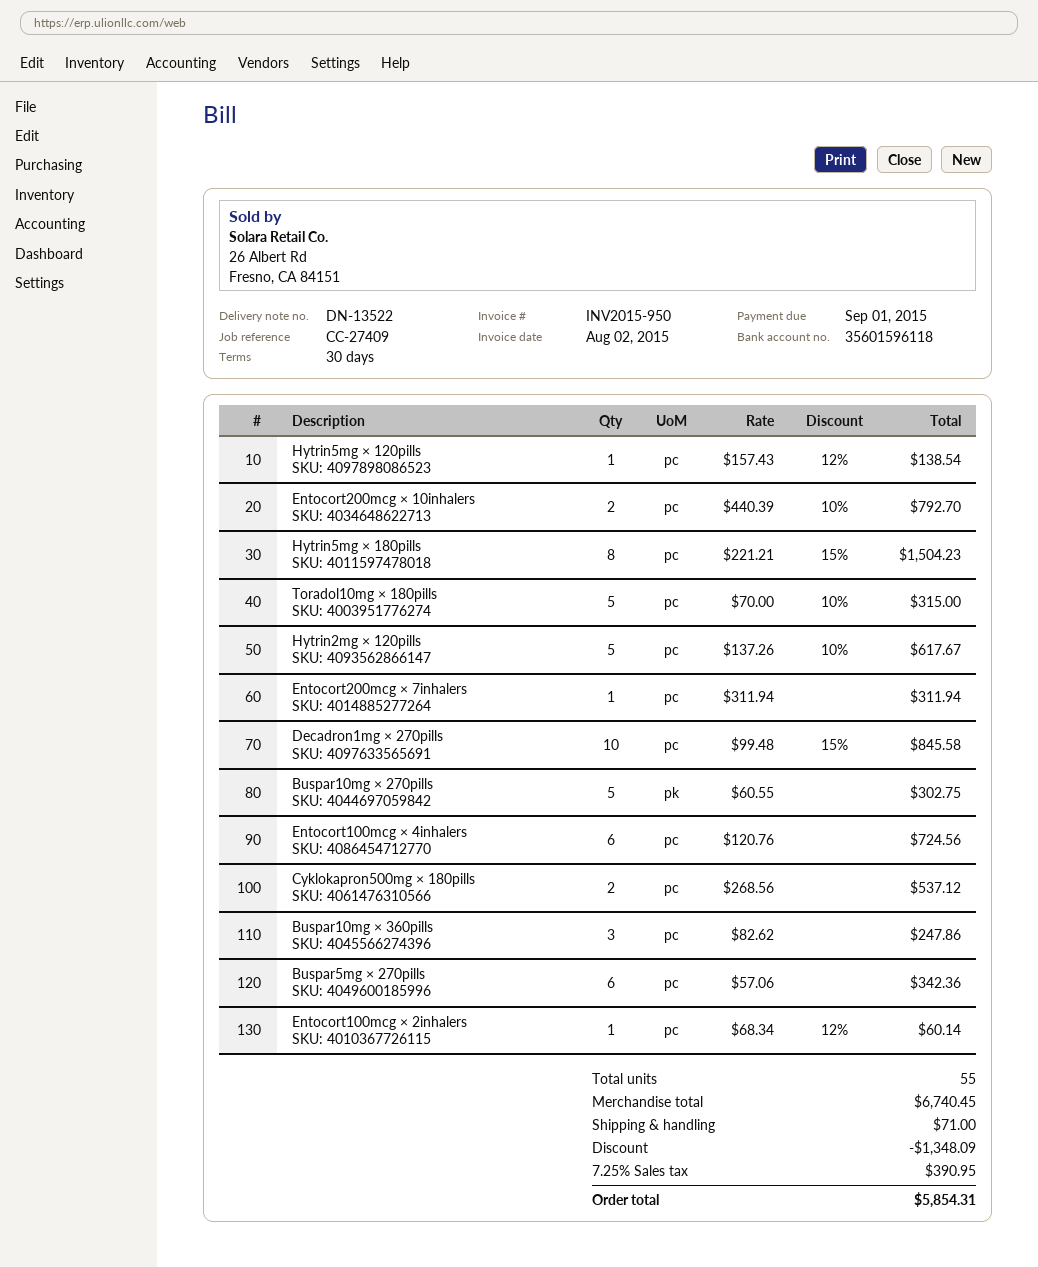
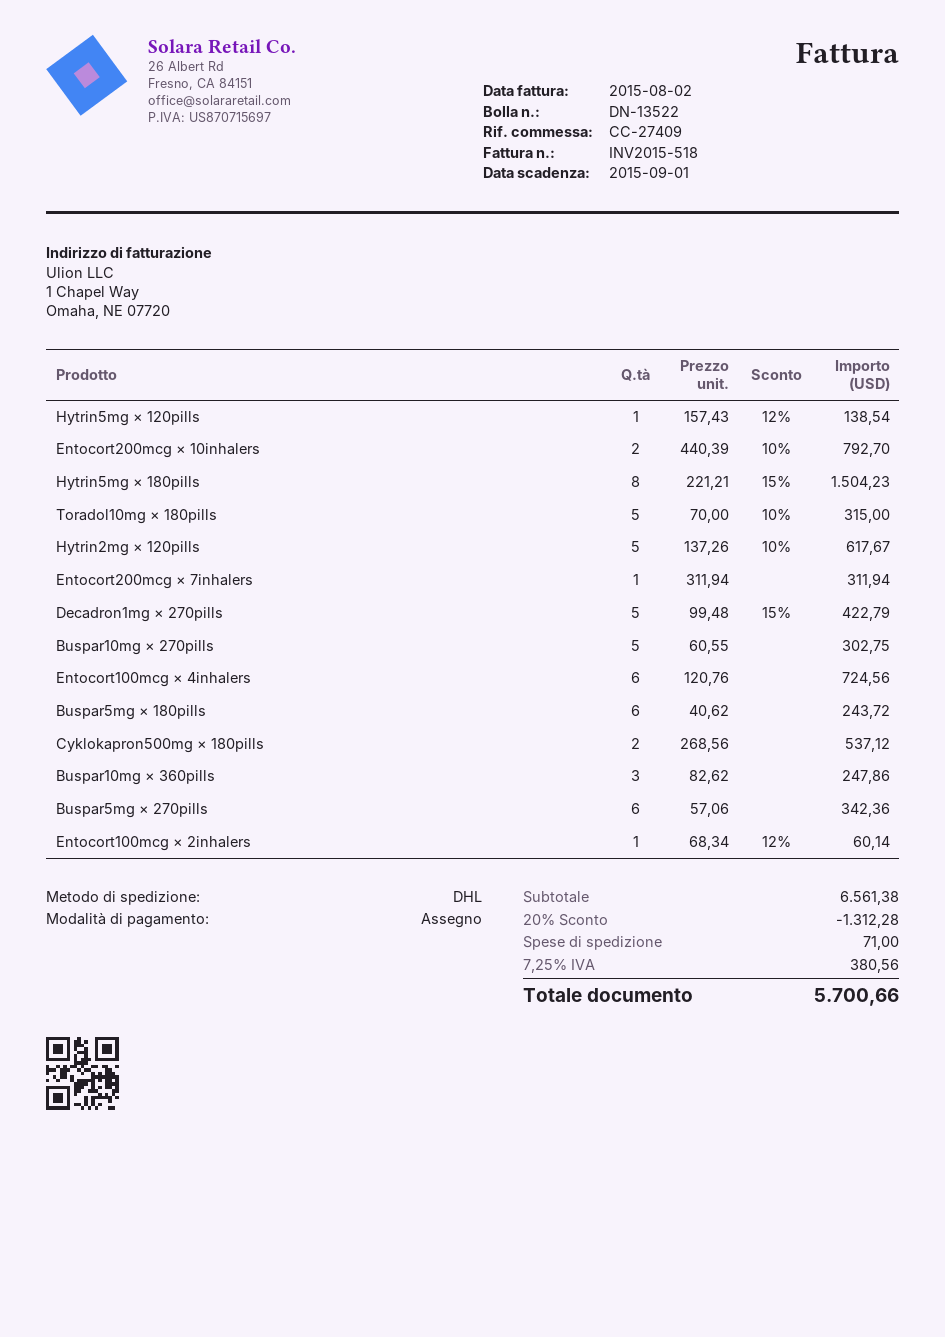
invoice number: INV2015-950 -> INV2015-518
Decadron1mg × 270pills: 10 x 99.48 - 15% = 845.58 -> 5 x 99.48 - 15% = 422.79
Buspar5mg × 180pills: none -> 6 x 40.62 = 243.72
subtotal: 6740.45 -> 6561.38
discount: 1348.09 -> 1312.28
tax: 7.25% = 390.95 -> 7.25% = 380.56
total: 5854.31 -> 5700.66

